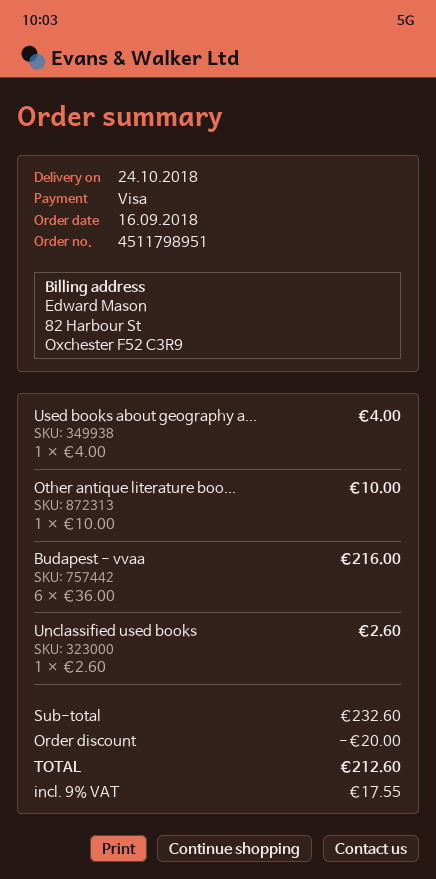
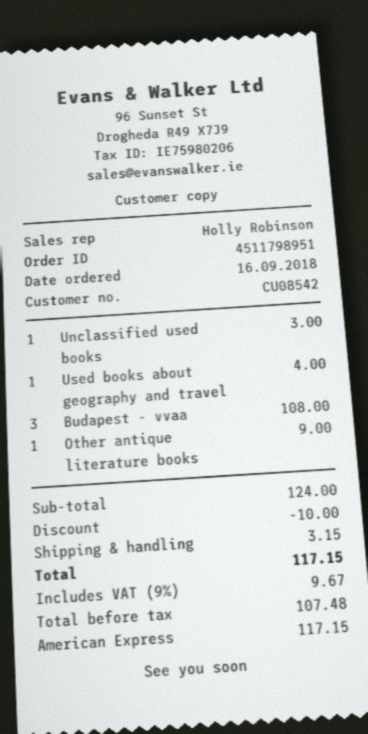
payment method: Visa -> American Express
Other antique literature boo...: 1 for 10.00 -> 1 for 9.00
Budapest - vvaa: 6 for 216.00 -> 3 for 108.00
Unclassified used books: 1 for 2.60 -> 1 for 3.00
subtotal: 232.60 -> 124.00
discount: 20.00 -> 10.00
shipping: none -> 3.15
tax: 9% = 17.55 -> 9% = 9.67
total: 212.60 -> 117.15

